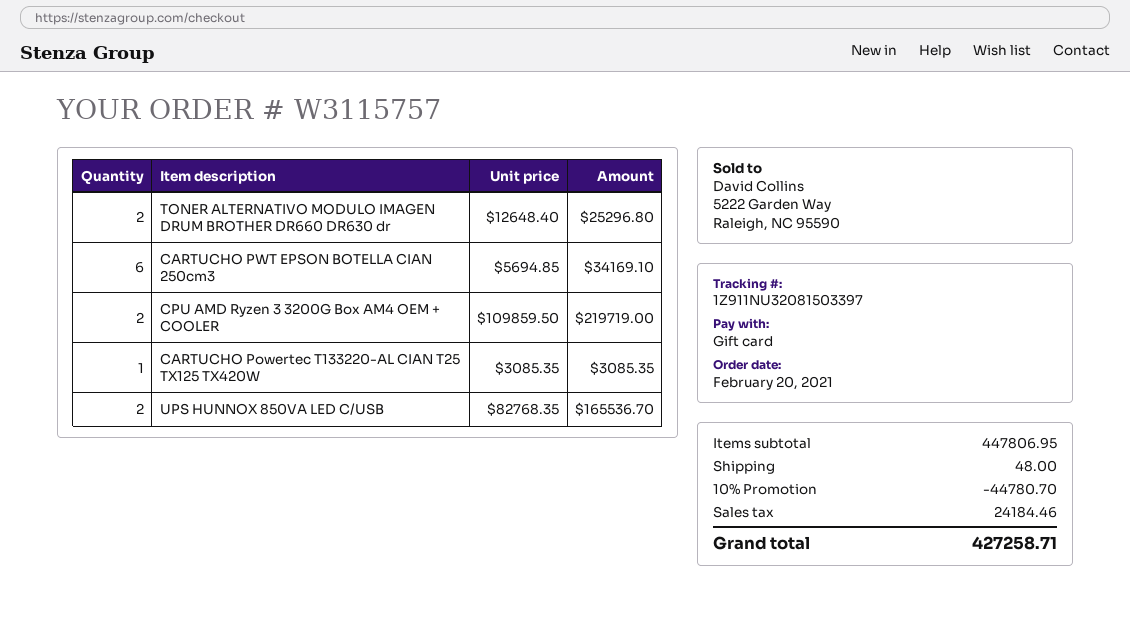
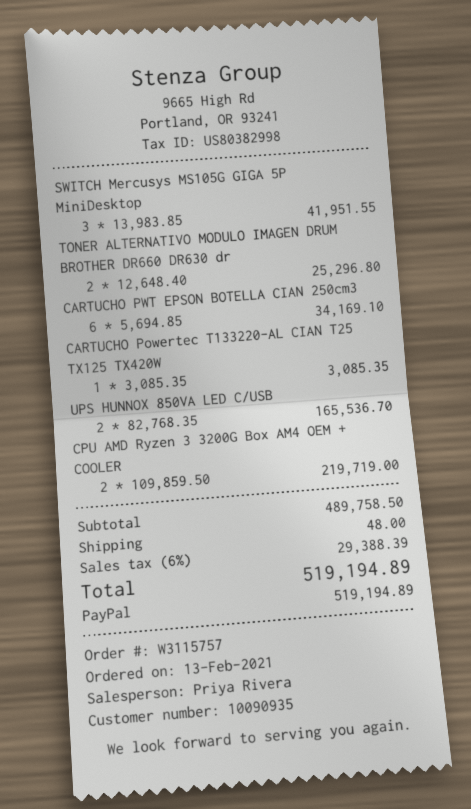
order date: 2021-02-20 -> 2021-02-13
payment method: gift card -> PayPal
SWITCH Mercusys MS105G GIGA 5P MiniDesktop: none -> 3 x 13983.85 = 41951.55
subtotal: 447806.95 -> 489758.50
discount: 10% = 44780.70 -> none
tax: 24184.46 -> 29388.39
total: 427258.71 -> 519194.89

